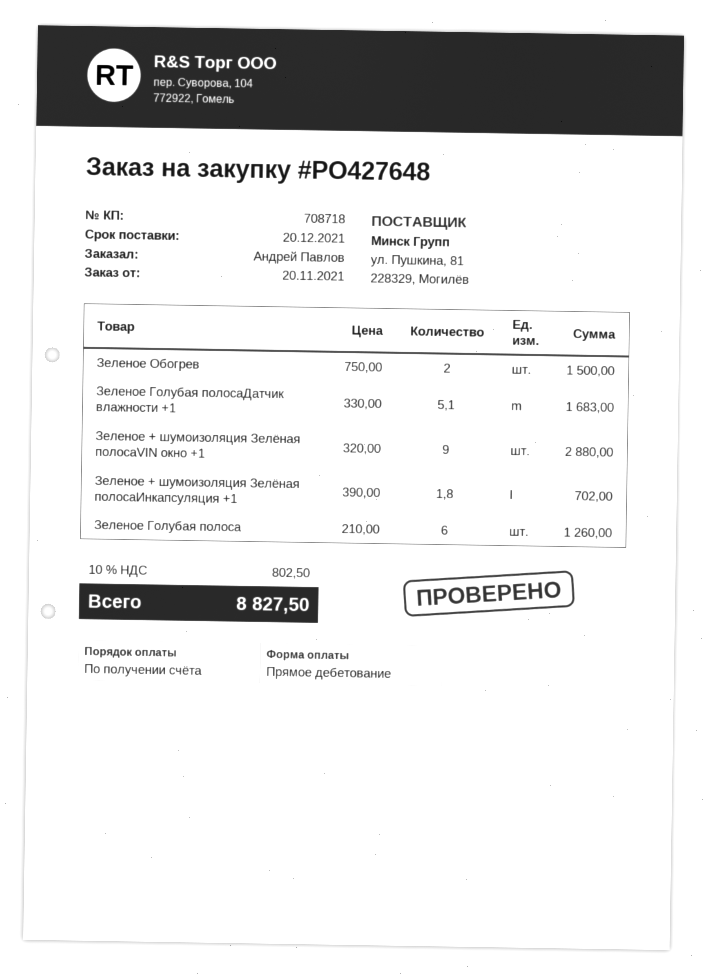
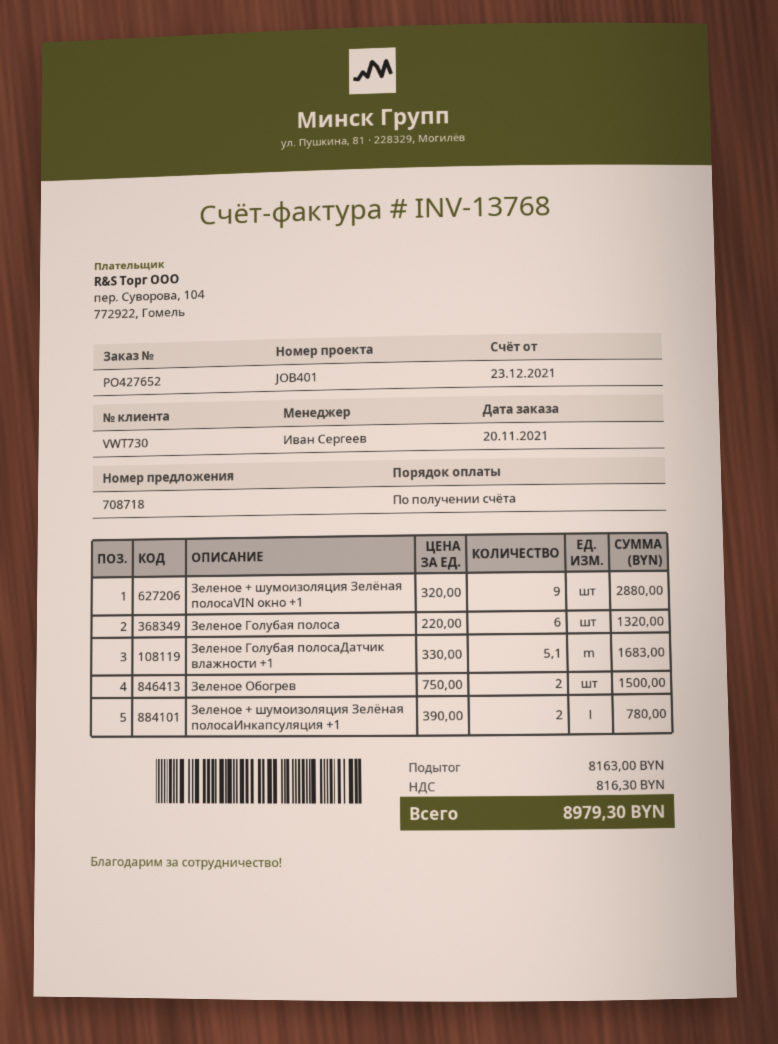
order number: PO427648 -> PO427652
Зеленое + шумоизоляция Зелёная полосаИнкапсуляция +1: 1.8 x 390.00 = 702.00 -> 2 x 390.00 = 780.00
Зеленое Голубая полоса: 6 x 210.00 = 1260.00 -> 6 x 220.00 = 1320.00
tax: 802.50 -> 816.30
total: 8827.50 -> 8979.30

